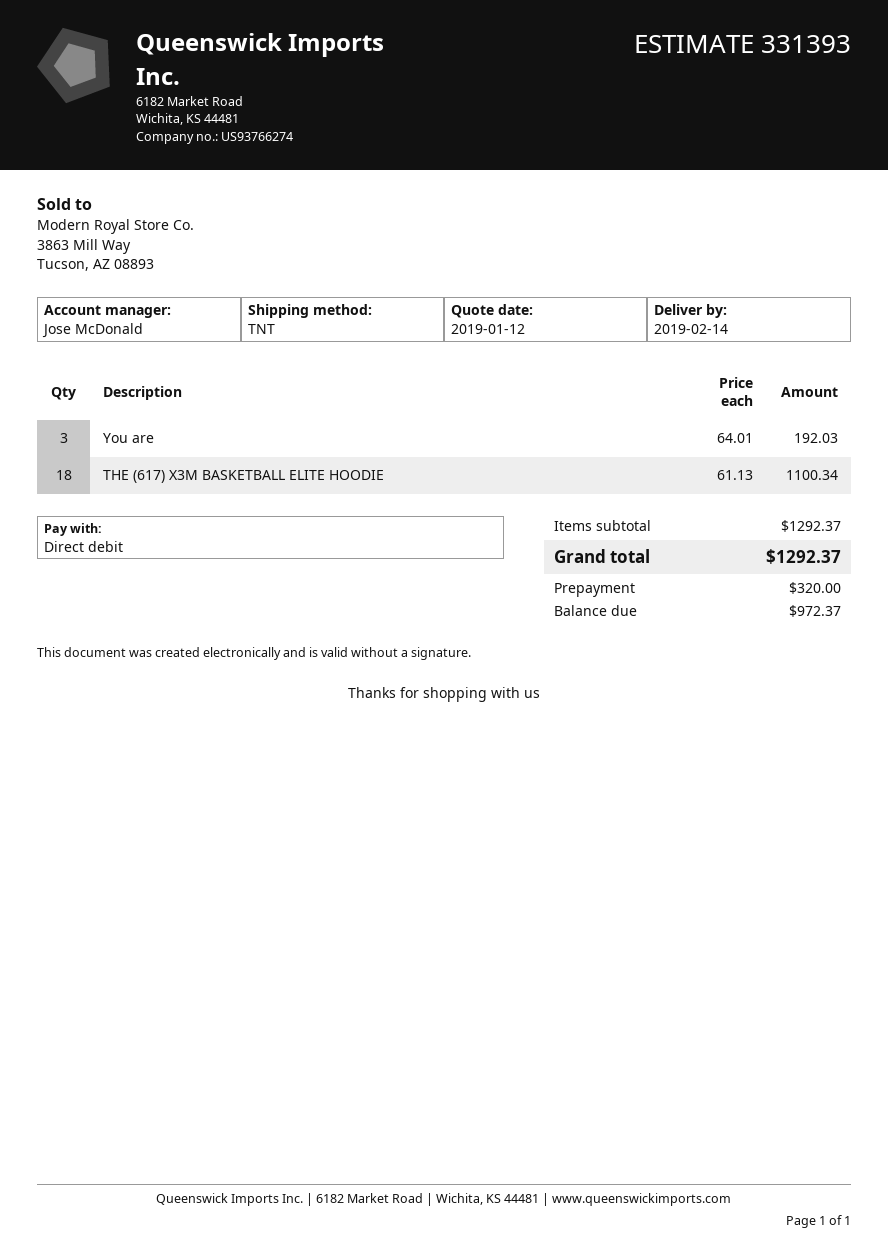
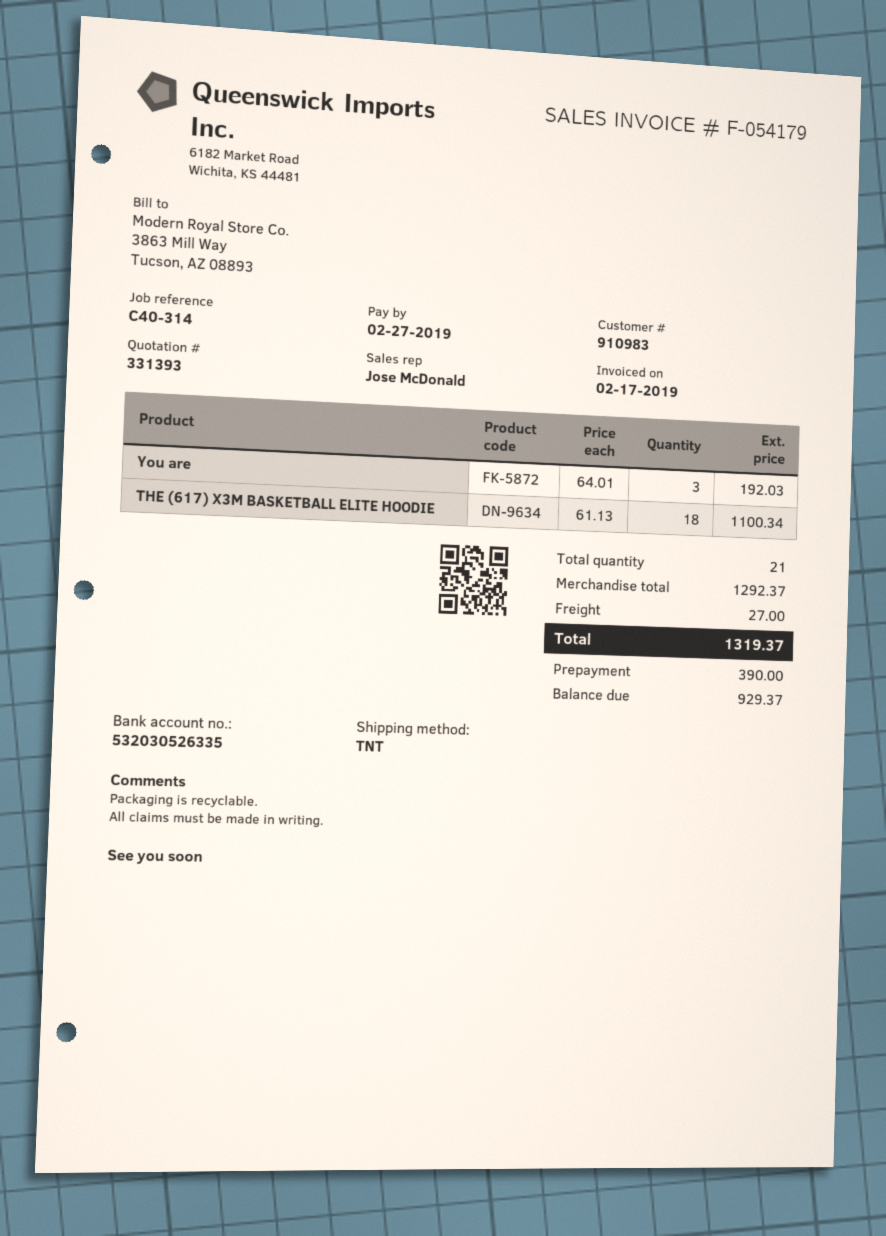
shipping: none -> 27.00
total: 1292.37 -> 1319.37
deposit: 320.00 -> 390.00
balance: 972.37 -> 929.37

